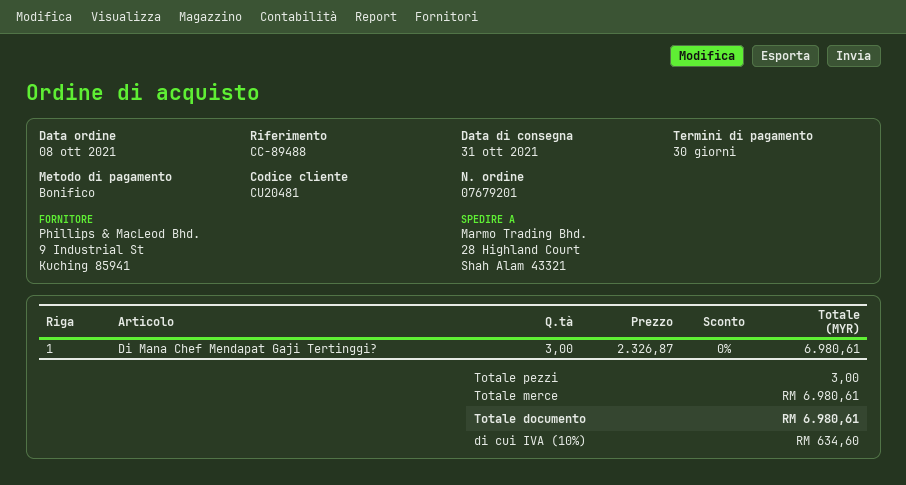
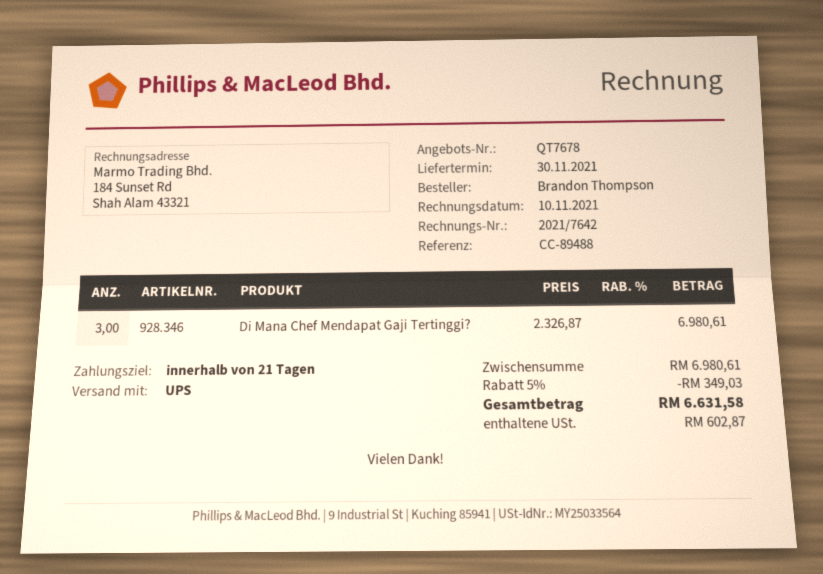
delivery date: 2021-10-31 -> 2021-11-30
payment terms: 30 days -> 21 days
discount: none -> 5% = 349.03
tax: 634.60 -> 602.87
total: 6980.61 -> 6631.58

